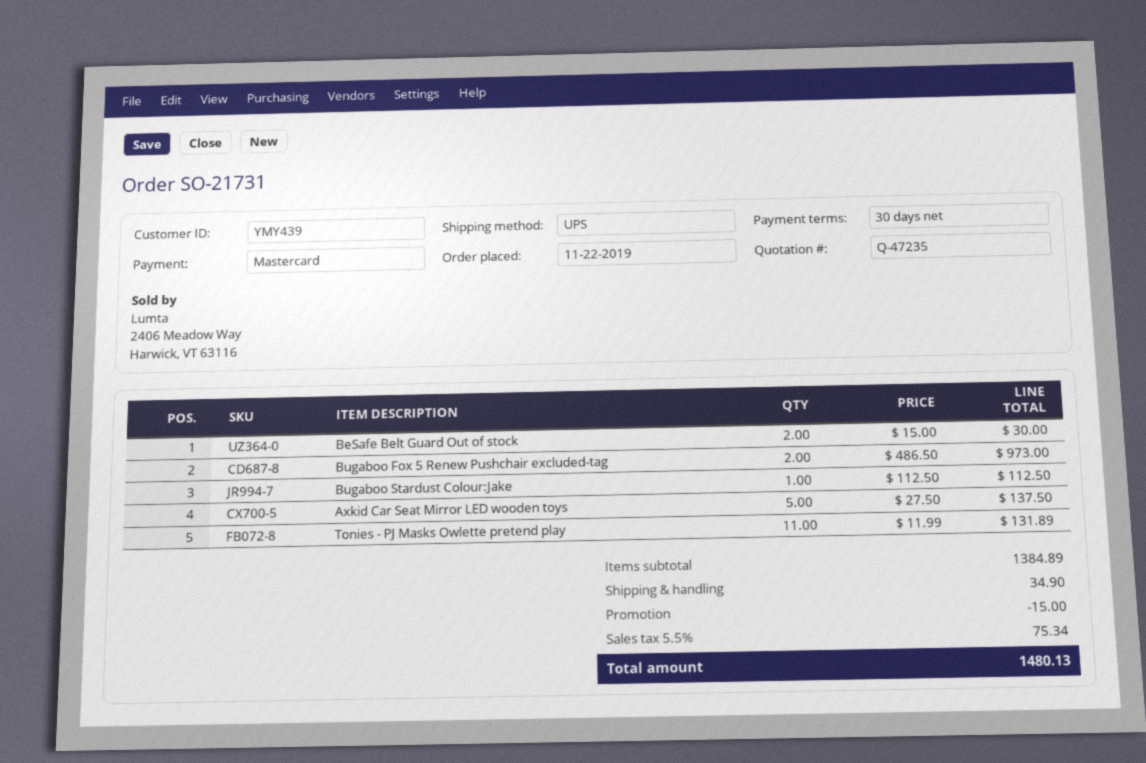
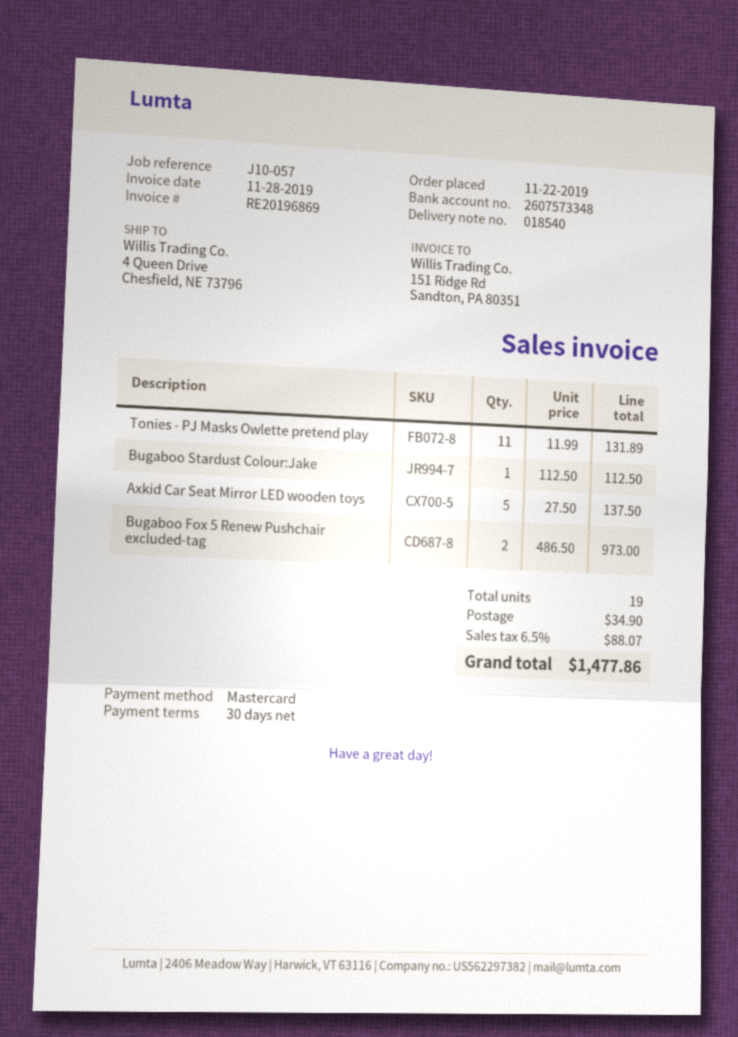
BeSafe Belt Guard Out of stock: 2 x 15.00 = 30.00 -> none
discount: 15.00 -> none
tax: 5.5% = 75.34 -> 6.5% = 88.07
total: 1480.13 -> 1477.86

